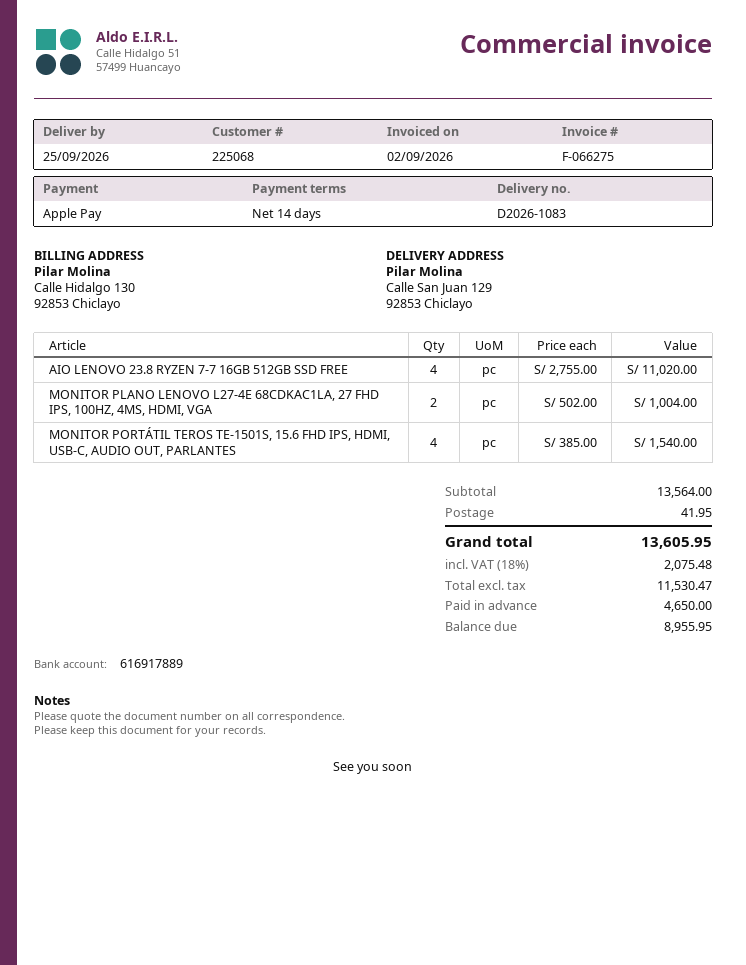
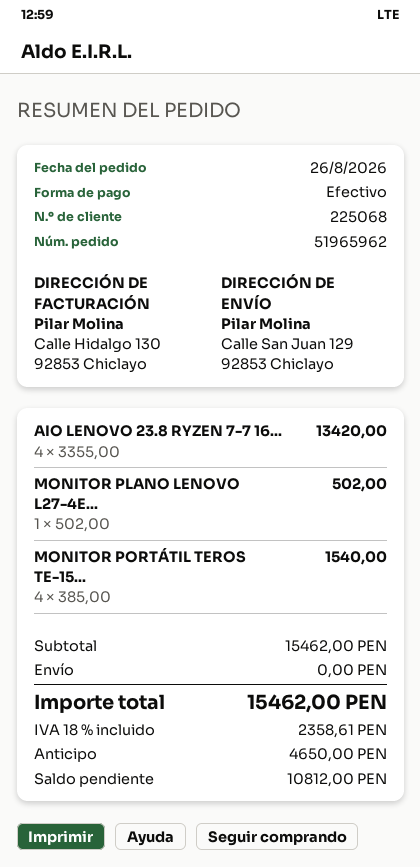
payment method: Apple Pay -> cash
AIO LENOVO 23.8 RYZEN 7-7 16GB 512GB SSD FREE: 4 x 2755.00 = 11020.00 -> 4 x 3355.00 = 13420.00
MONITOR PLANO LENOVO L27-4E 68CDKAC1LA, 27 FHD IPS, 100HZ, 4MS, HDMI, VGA: 2 x 502.00 = 1004.00 -> 1 x 502.00 = 502.00
subtotal: 13564.00 -> 15462.00
shipping: 41.95 -> 0.00
tax: 18% = 2075.48 -> 18% = 2358.61
total: 13605.95 -> 15462.00
balance: 8955.95 -> 10812.00

